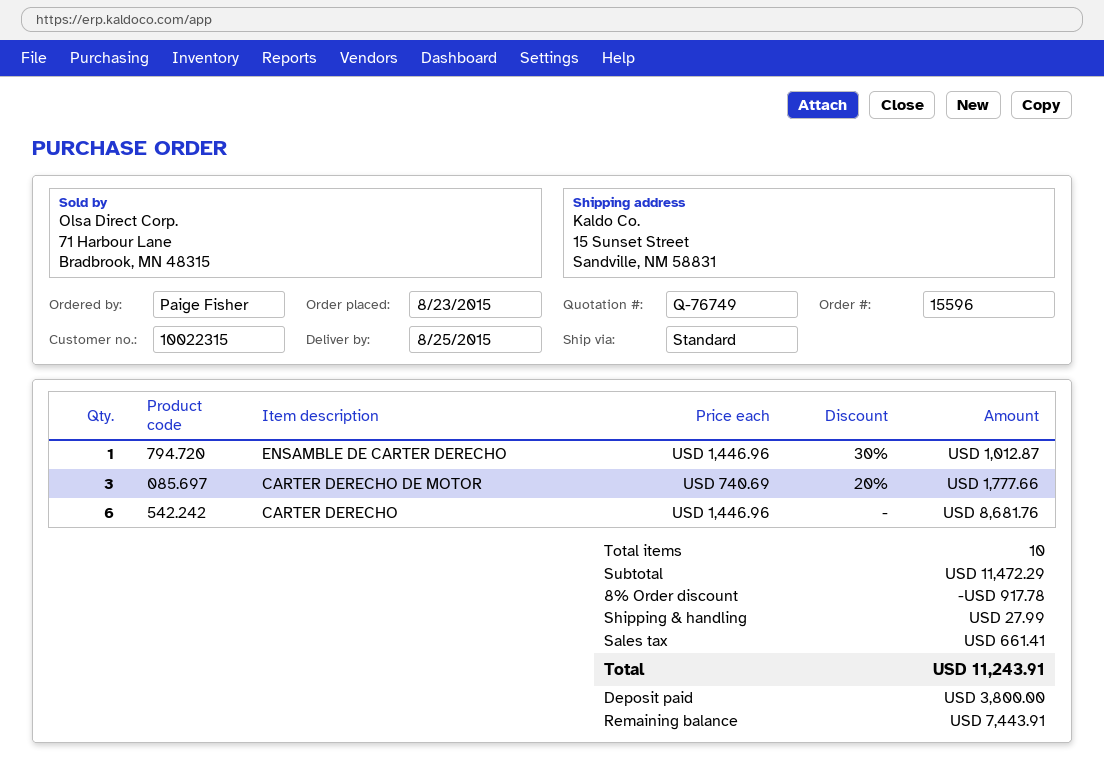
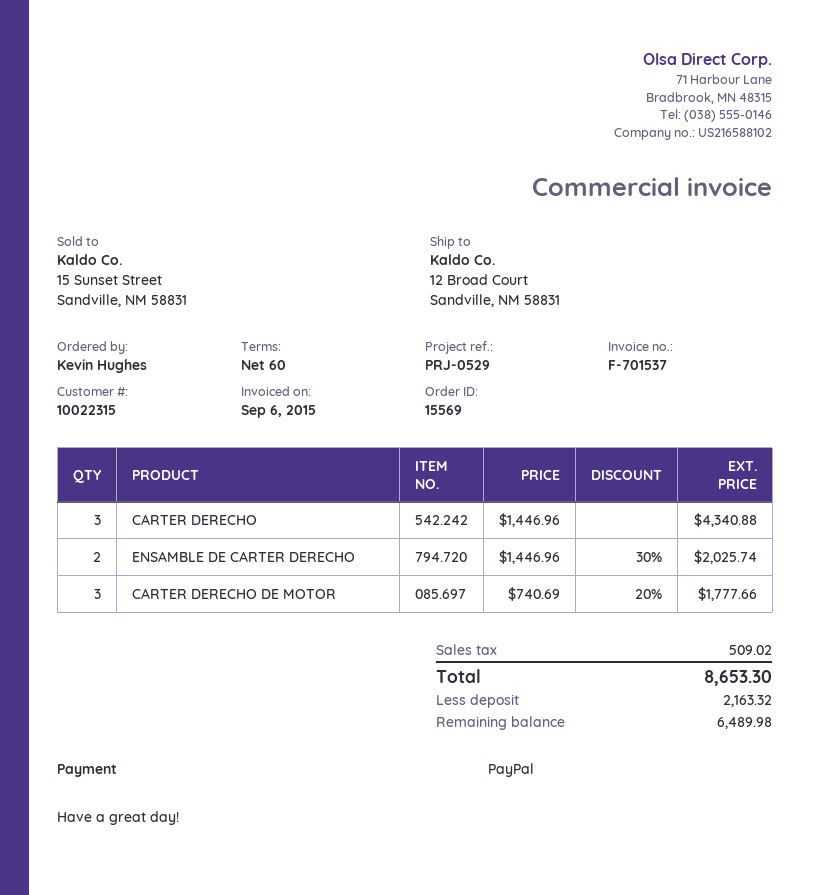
order number: 15596 -> 15569
ordered by: Paige Fisher -> Kevin Hughes
ship to: 15 Sunset Street, Sandville, NM 58831 -> 12 Broad Court, Sandville, NM 58831
ENSAMBLE DE CARTER DERECHO: 1 x 1446.96 - 30% = 1012.87 -> 2 x 1446.96 - 30% = 2025.74
CARTER DERECHO: 6 x 1446.96 = 8681.76 -> 3 x 1446.96 = 4340.88
discount: 8% = 917.78 -> none
shipping: 27.99 -> none
tax: 661.41 -> 509.02
total: 11243.91 -> 8653.30
deposit: 3800.00 -> 2163.32
balance: 7443.91 -> 6489.98

